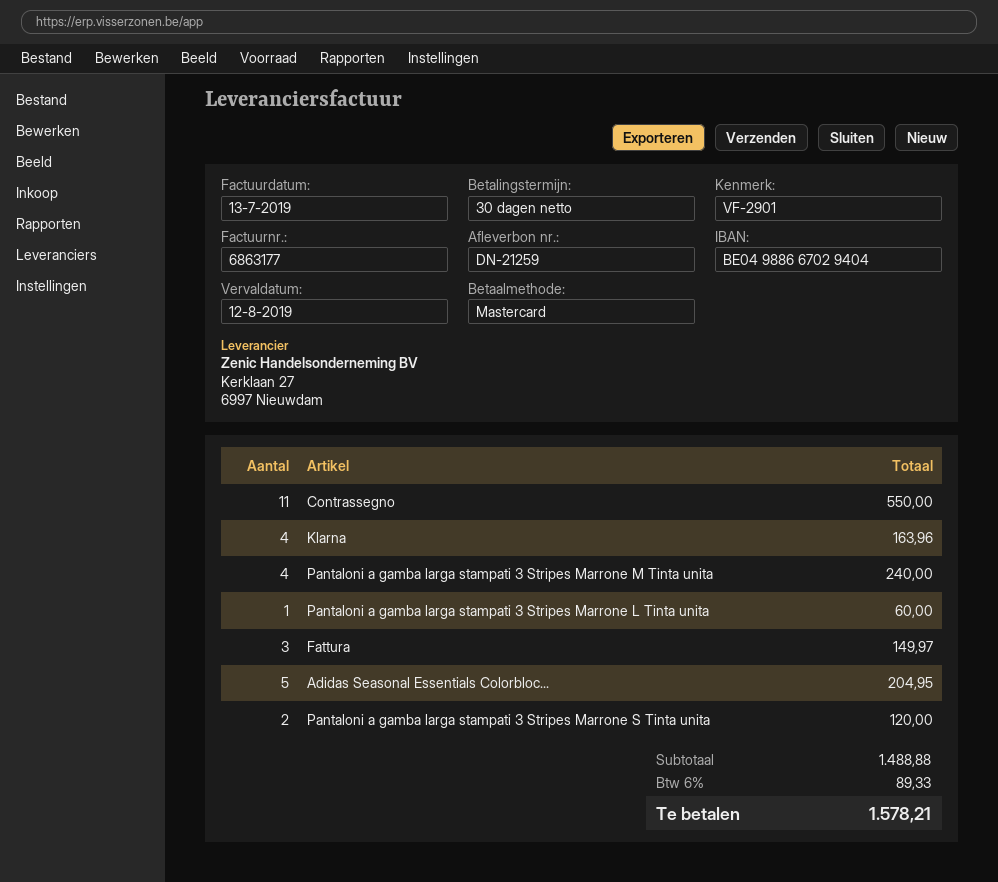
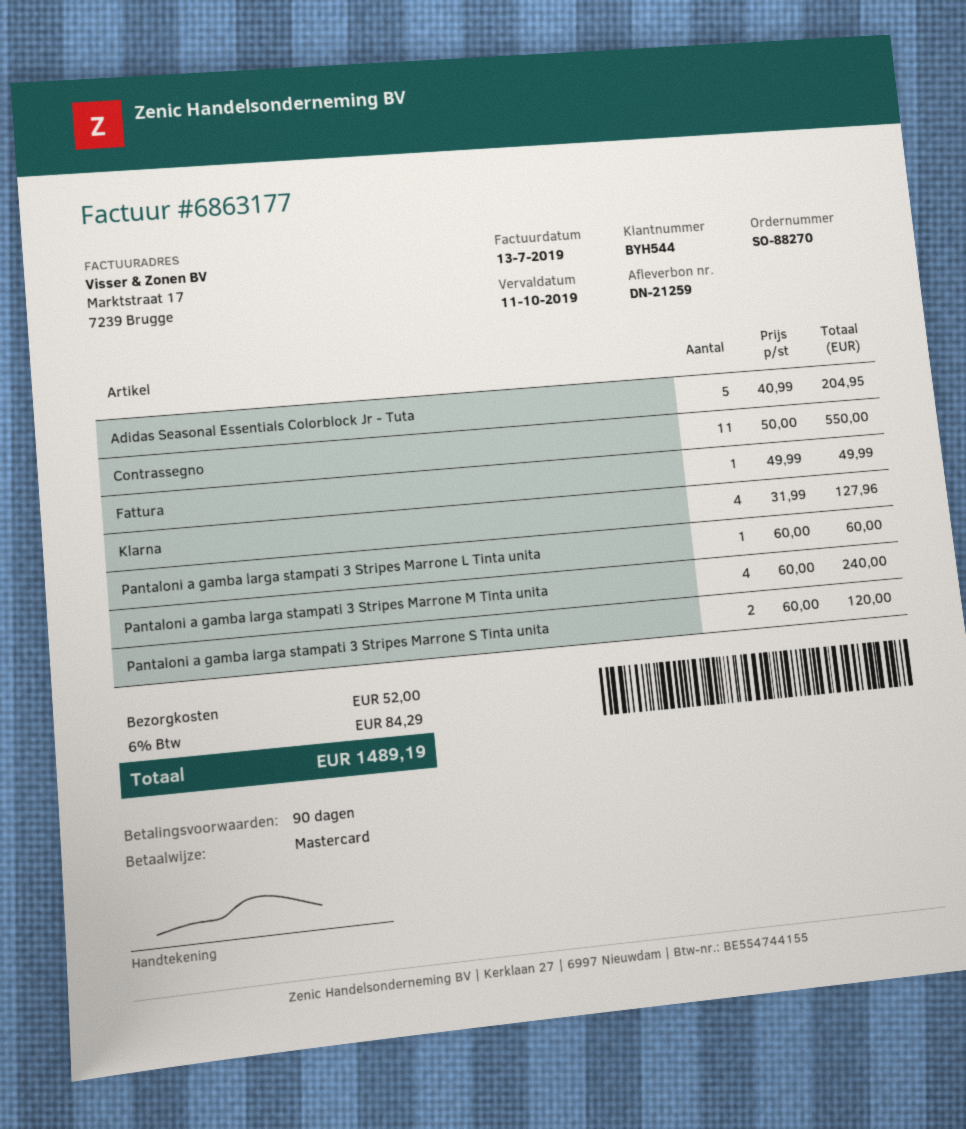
payment terms: 30 days -> 90 days
due date: 2019-08-12 -> 2019-10-11
Klarna: 4 for 163.96 -> 4 for 127.96
Fattura: 3 for 149.97 -> 1 for 49.99
shipping: none -> 52.00
tax: 6% = 89.33 -> 6% = 84.29
total: 1578.21 -> 1489.19

